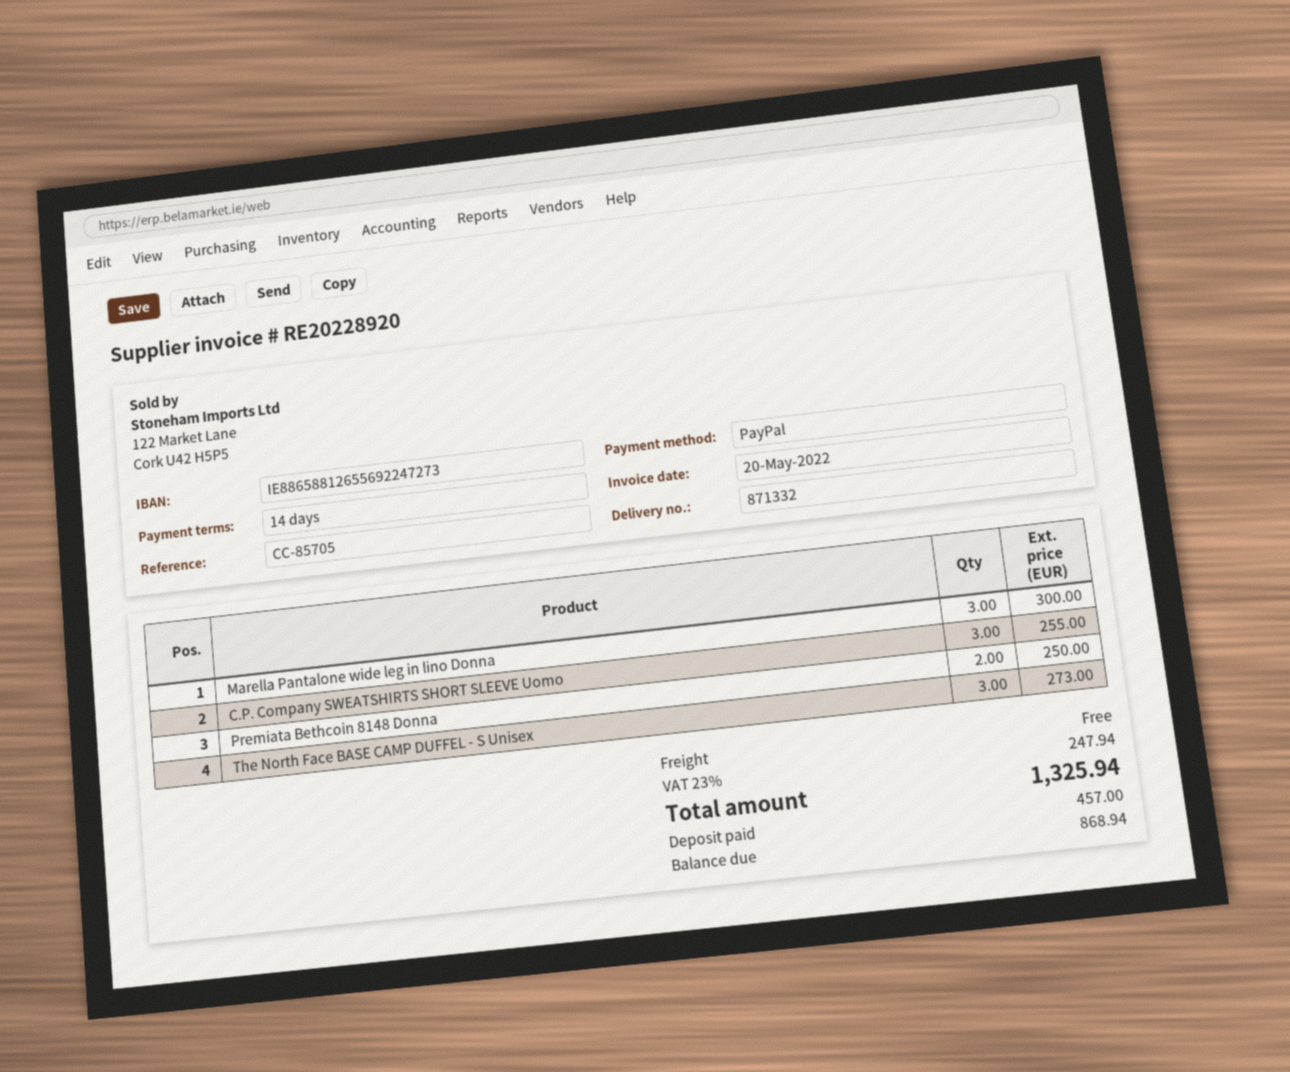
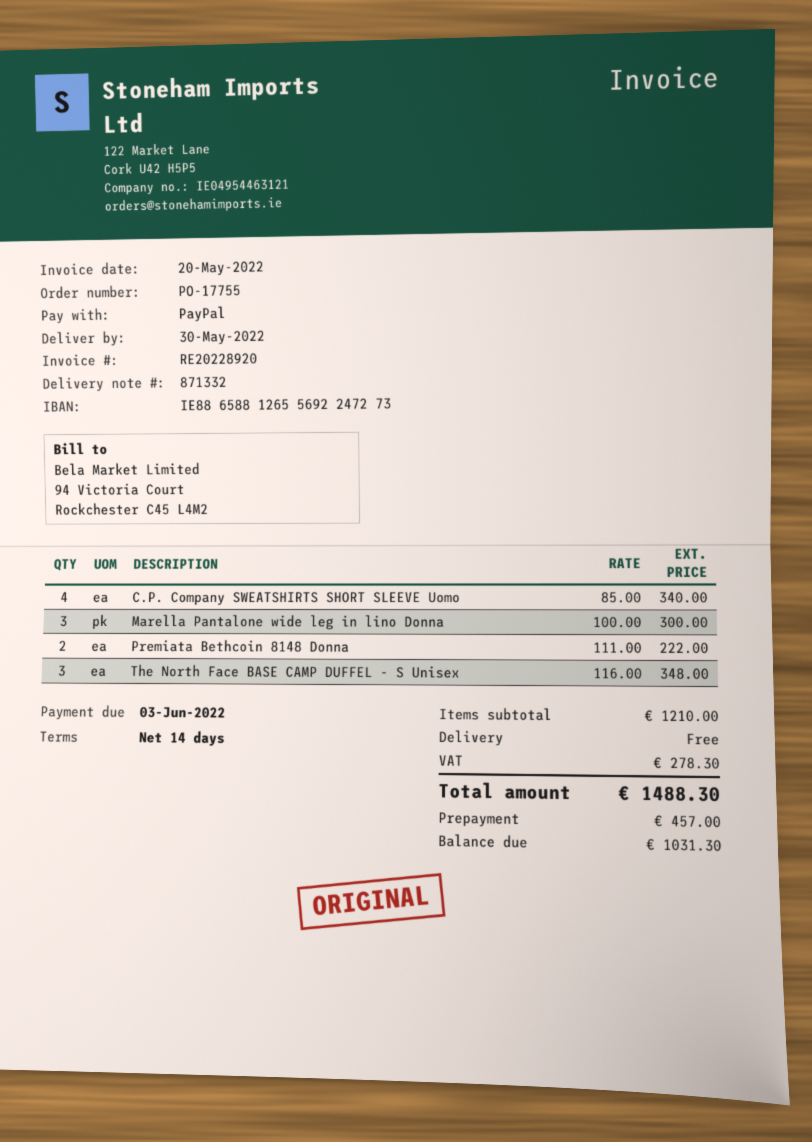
C.P. Company SWEATSHIRTS SHORT SLEEVE Uomo: 3 for 255.00 -> 4 for 340.00
Premiata Bethcoin 8148 Donna: 2 for 250.00 -> 2 for 222.00
The North Face BASE CAMP DUFFEL - S Unisex: 3 for 273.00 -> 3 for 348.00
tax: 247.94 -> 278.30
total: 1325.94 -> 1488.30
balance: 868.94 -> 1031.30

